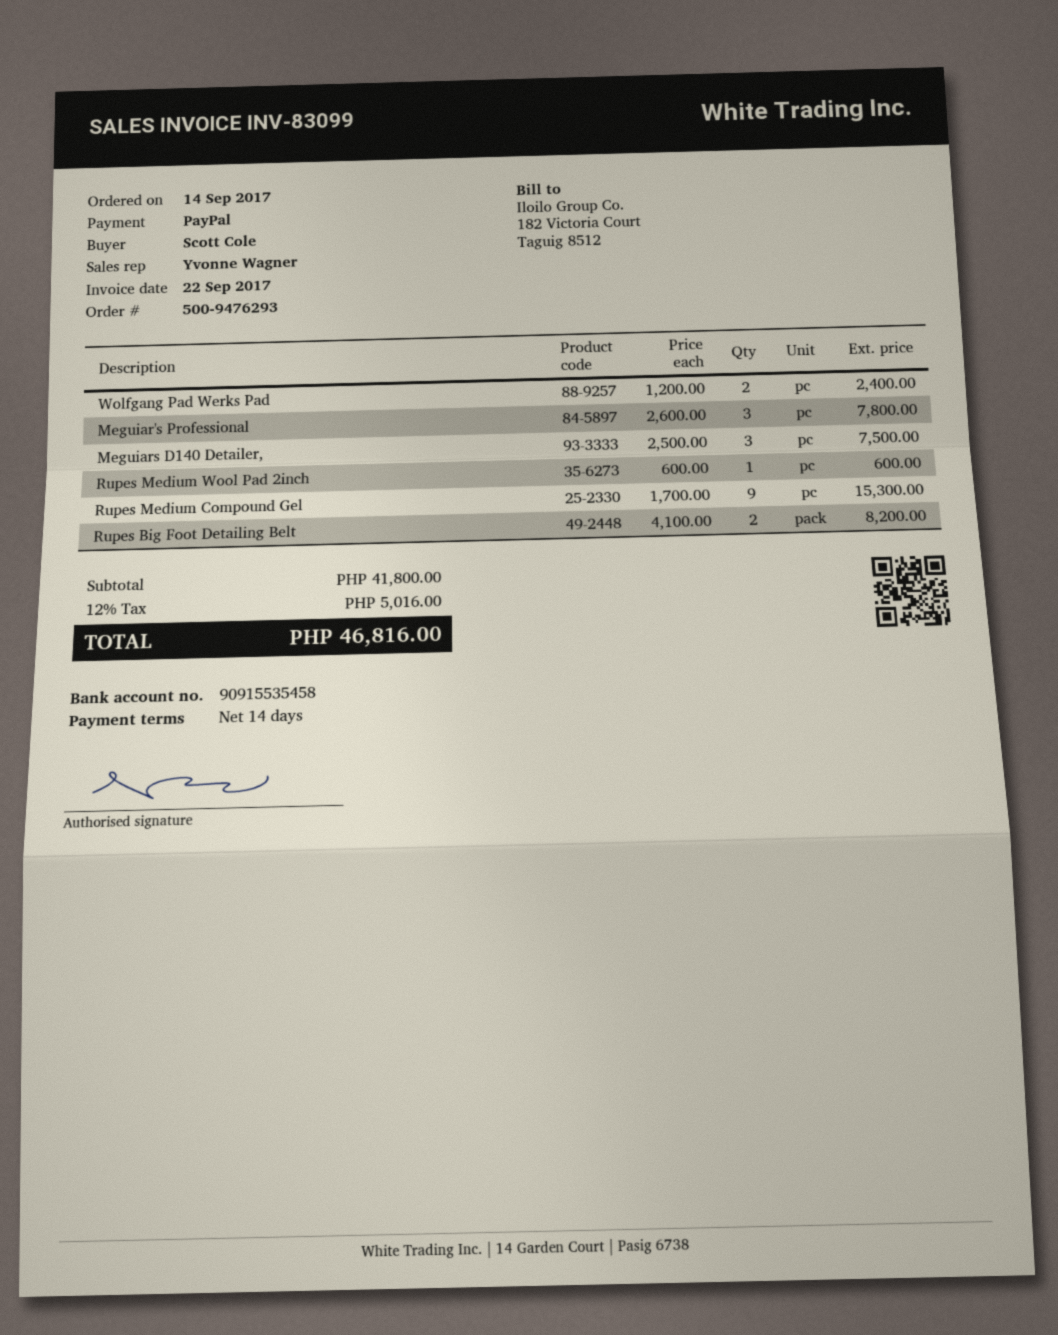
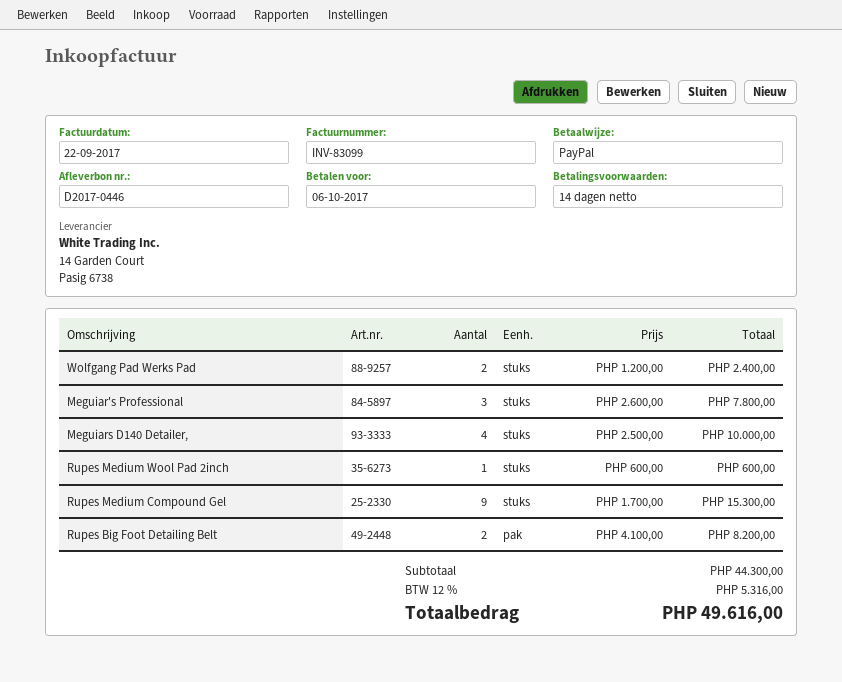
Meguiars D140 Detailer,: 3 x 2500.00 = 7500.00 -> 4 x 2500.00 = 10000.00
subtotal: 41800.00 -> 44300.00
tax: 12% = 5016.00 -> 12% = 5316.00
total: 46816.00 -> 49616.00

